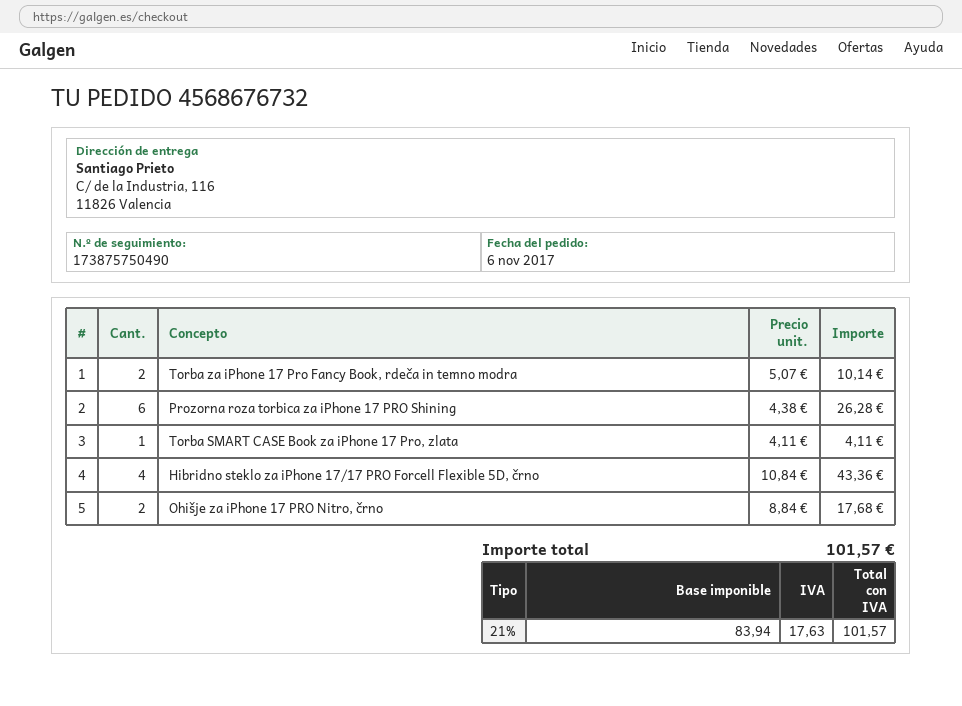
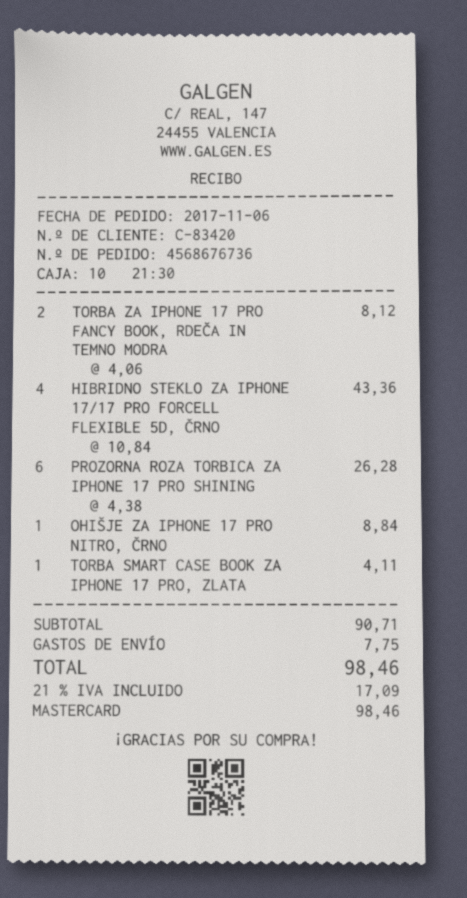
order number: 4568676732 -> 4568676736
Torba za iPhone 17 Pro Fancy Book, rdeča in temno modra: 2 x 5.07 = 10.14 -> 2 x 4.06 = 8.12
Ohišje za iPhone 17 PRO Nitro, črno: 2 x 8.84 = 17.68 -> 1 x 8.84 = 8.84
shipping: none -> 7.75
tax: 21% = 17.63 -> 21% = 17.09
total: 101.57 -> 98.46

